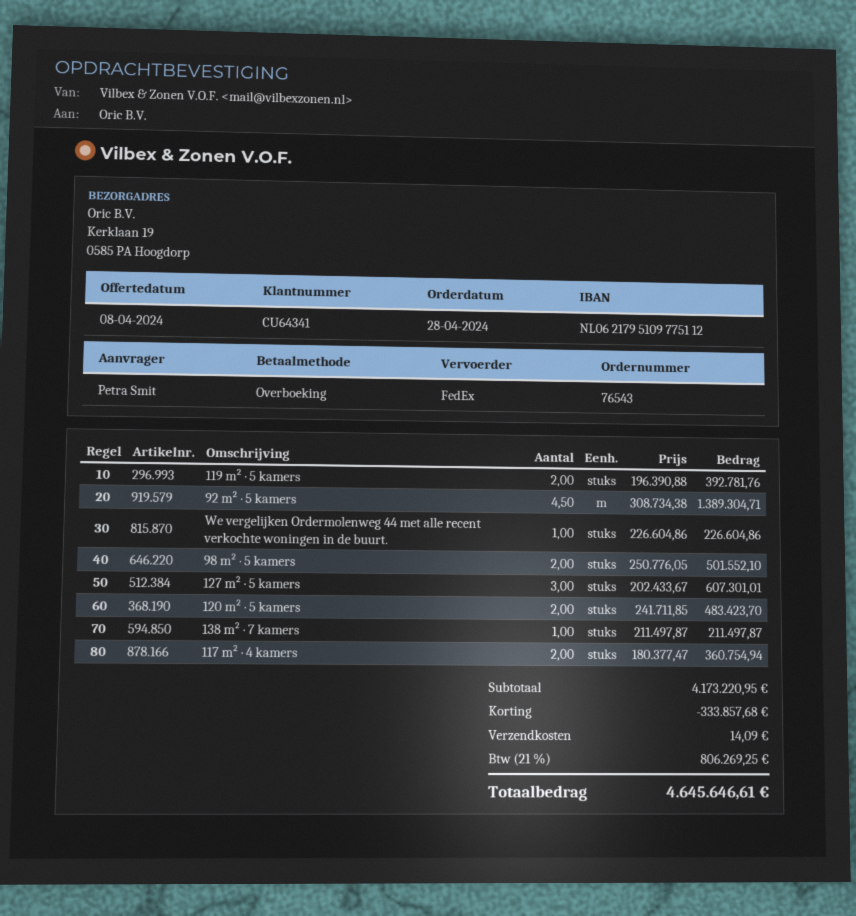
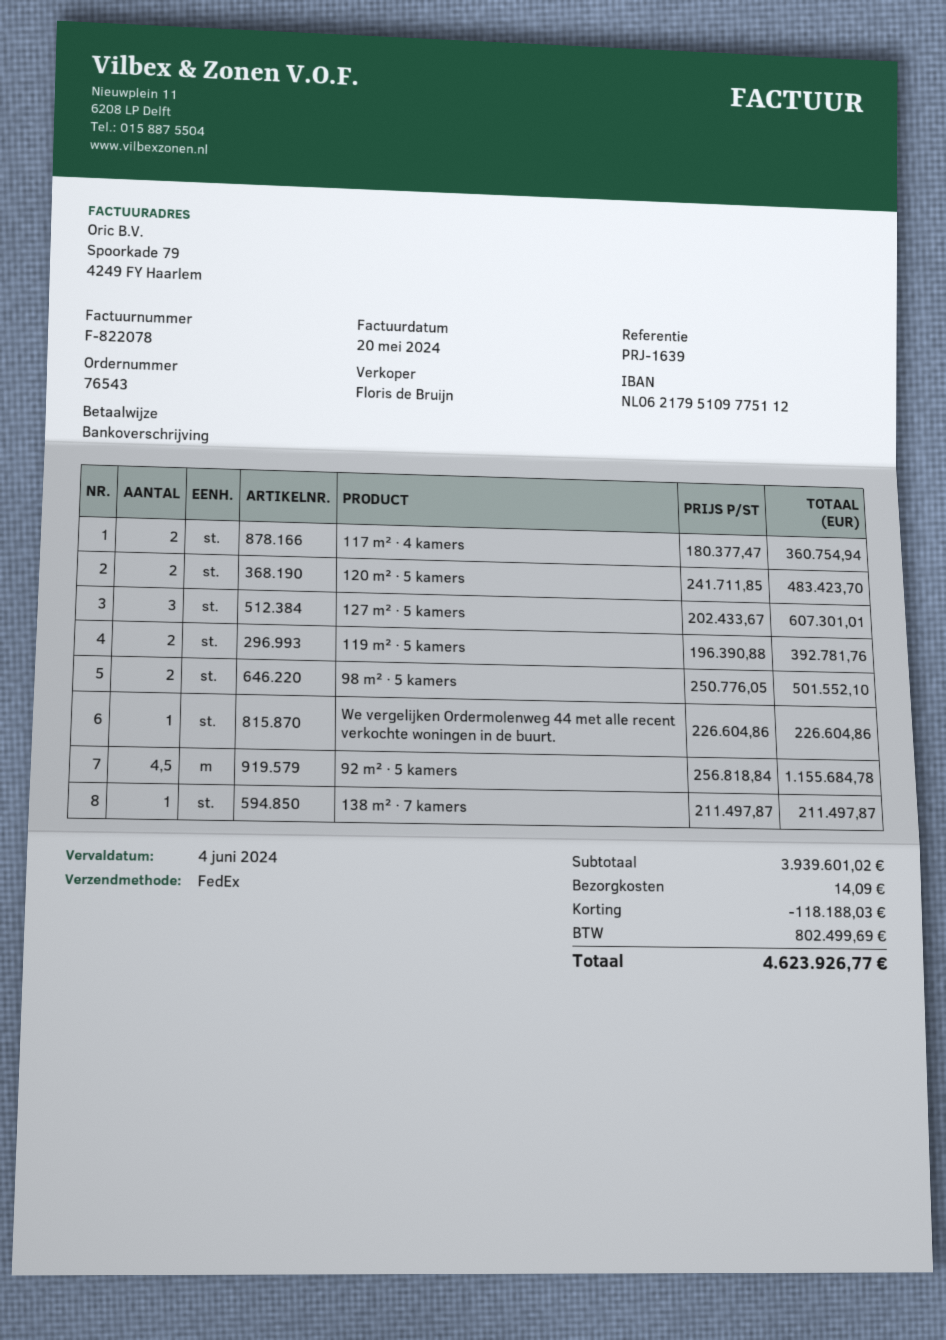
92 m² · 5 kamers: 4.5 x 308734.38 = 1389304.71 -> 4.5 x 256818.84 = 1155684.78
subtotal: 4173220.95 -> 3939601.02
discount: 333857.68 -> 118188.03
tax: 806269.25 -> 802499.69
total: 4645646.61 -> 4623926.77

